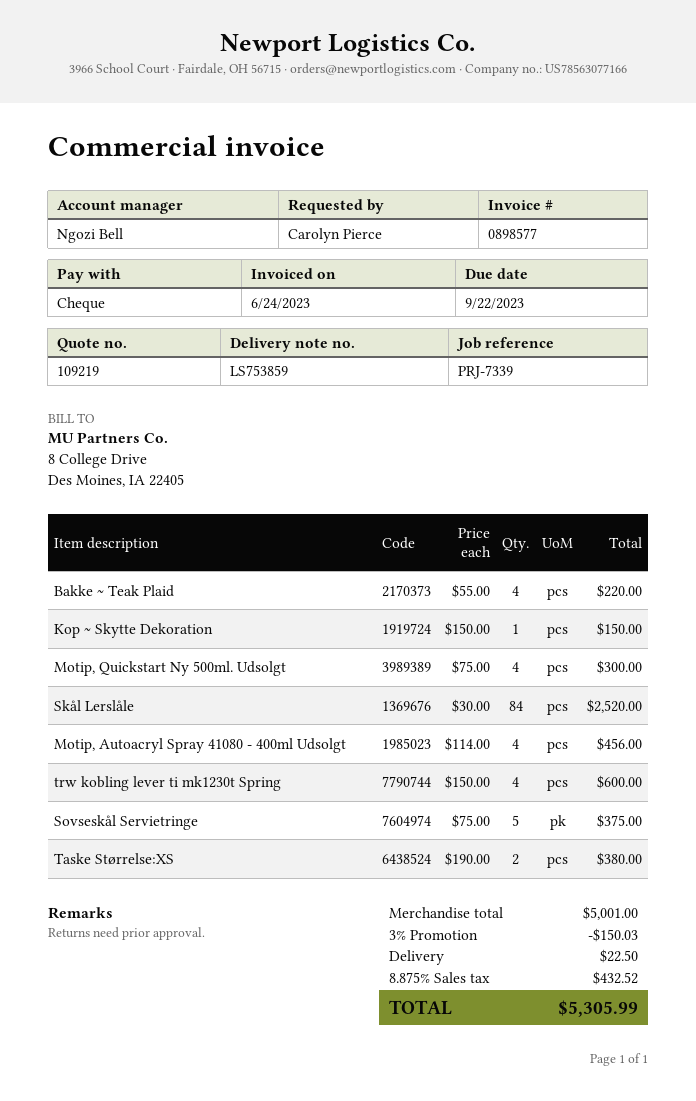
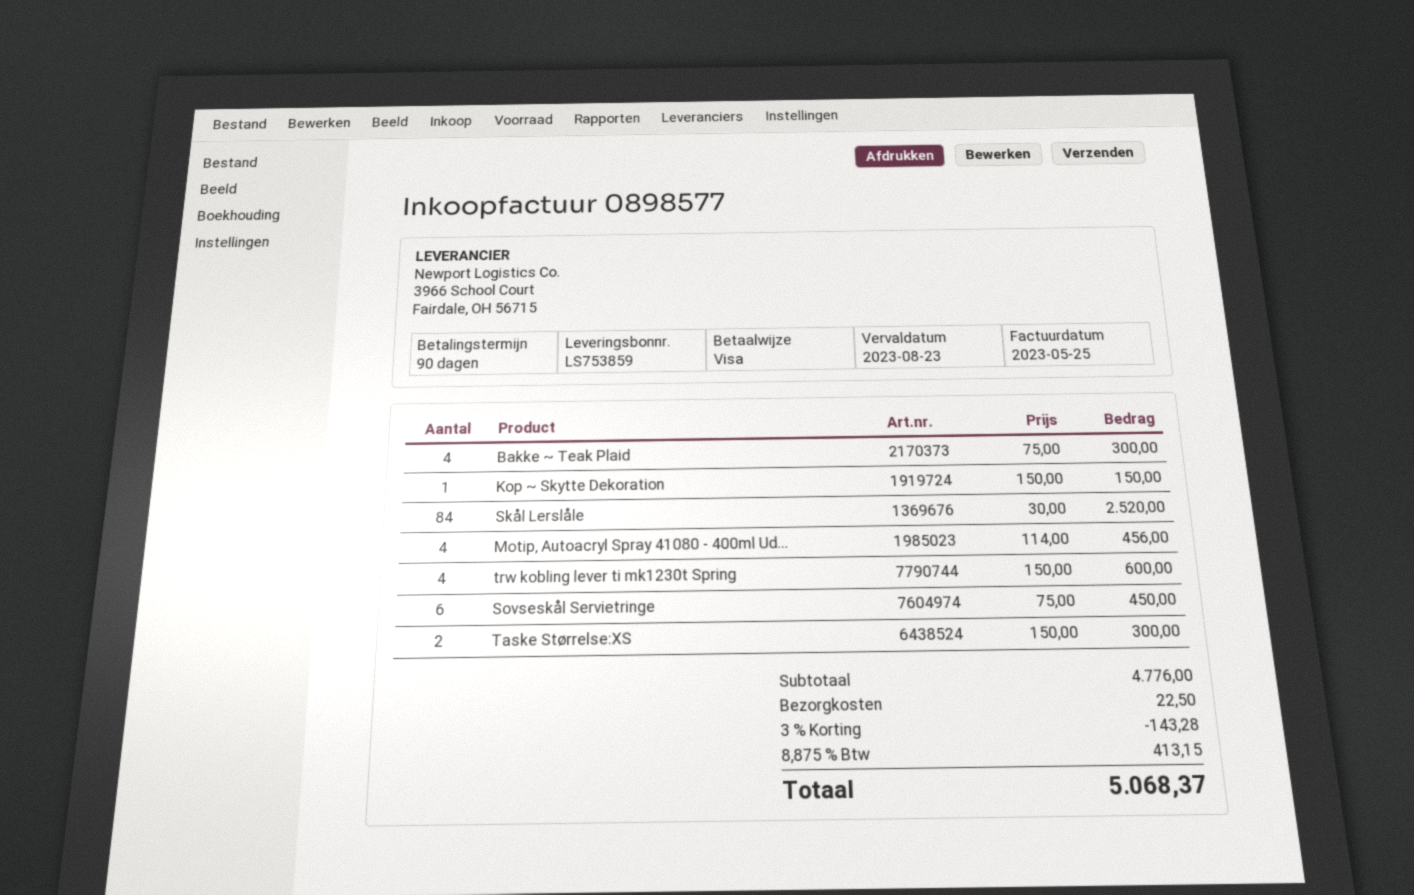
invoice date: 2023-06-24 -> 2023-05-25
due date: 2023-09-22 -> 2023-08-23
payment method: cheque -> Visa
Bakke ~ Teak Plaid: 4 x 55.00 = 220.00 -> 4 x 75.00 = 300.00
Motip, Quickstart Ny 500ml. Udsolgt: 4 x 75.00 = 300.00 -> none
Sovseskål Servietringe: 5 x 75.00 = 375.00 -> 6 x 75.00 = 450.00
Taske Størrelse:XS: 2 x 190.00 = 380.00 -> 2 x 150.00 = 300.00
subtotal: 5001.00 -> 4776.00
discount: 3% = 150.03 -> 3% = 143.28
tax: 8.875% = 432.52 -> 8.875% = 413.15
total: 5305.99 -> 5068.37

